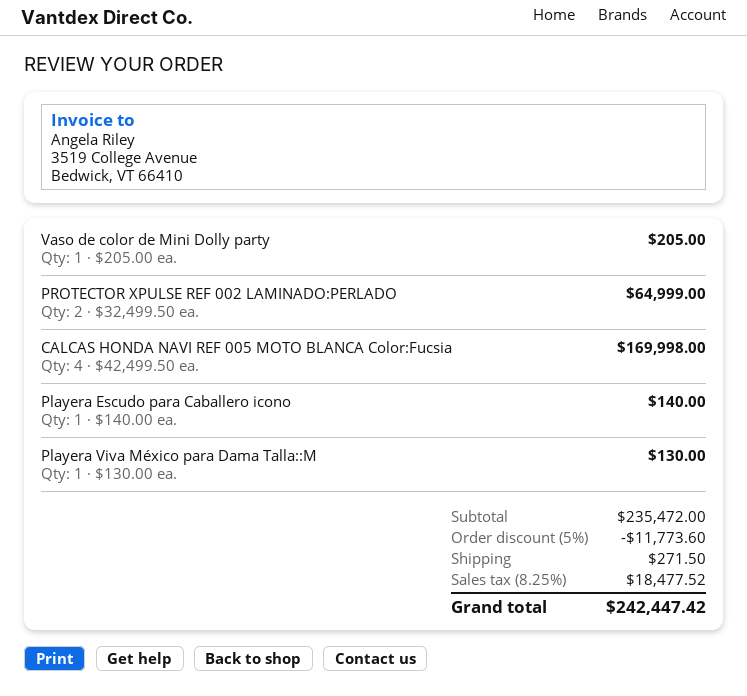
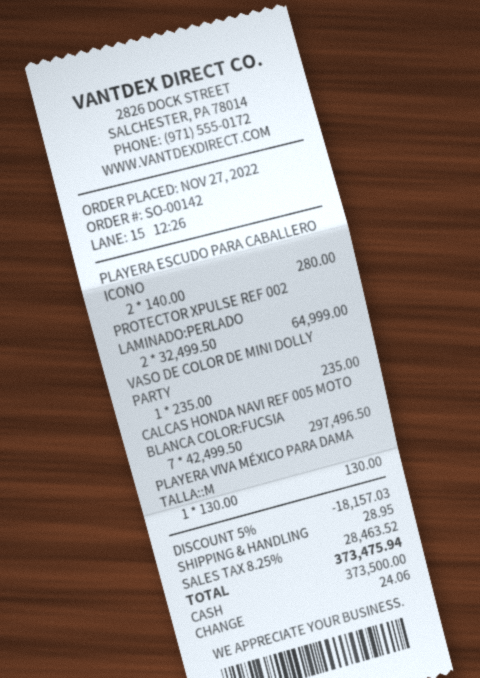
Vaso de color de Mini Dolly party: 1 x 205.00 = 205.00 -> 1 x 235.00 = 235.00
CALCAS HONDA NAVI REF 005 MOTO BLANCA Color:Fucsia: 4 x 42499.50 = 169998.00 -> 7 x 42499.50 = 297496.50
Playera Escudo para Caballero icono: 1 x 140.00 = 140.00 -> 2 x 140.00 = 280.00
discount: 5% = 11773.60 -> 5% = 18157.03
shipping: 271.50 -> 28.95
tax: 8.25% = 18477.52 -> 8.25% = 28463.52
total: 242447.42 -> 373475.94

